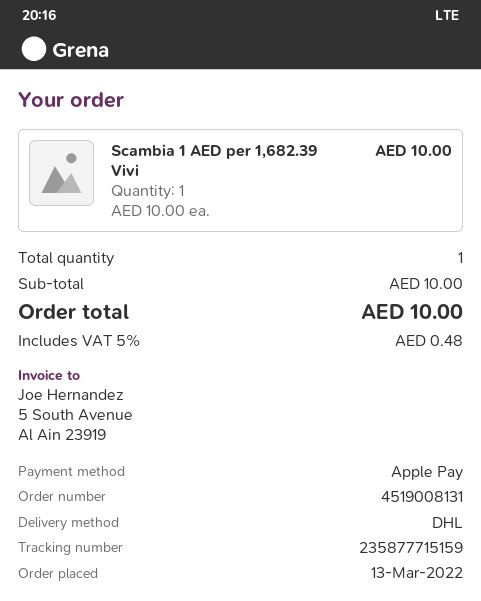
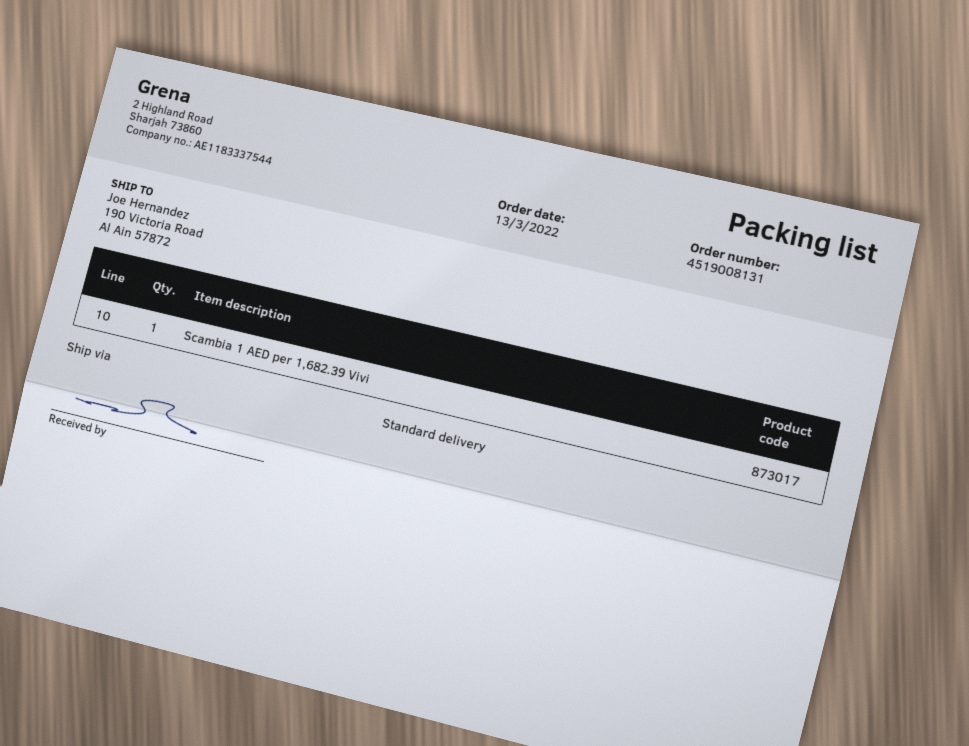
shipping method: DHL -> standard

